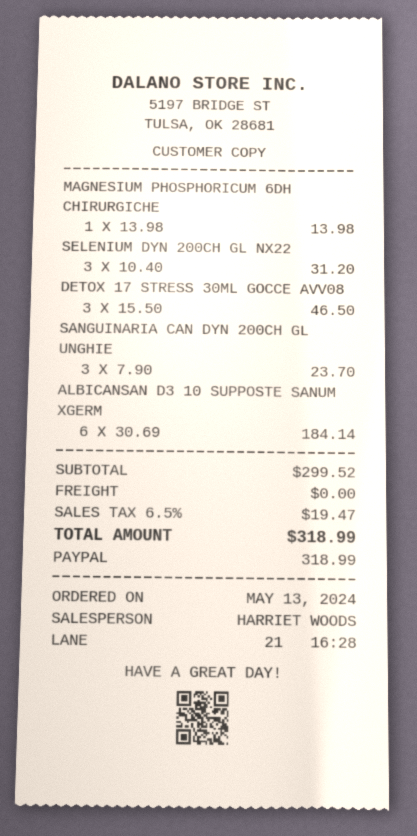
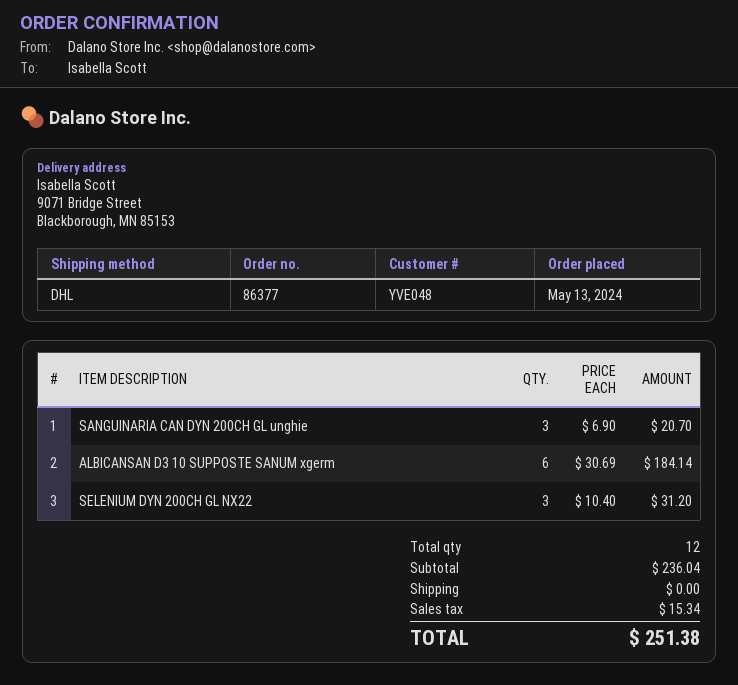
MAGNESIUM PHOSPHORICUM 6DH CHIRURGICHE: 1 x 13.98 = 13.98 -> none
DETOX 17 STRESS 30ML GOCCE AVV08: 3 x 15.50 = 46.50 -> none
SANGUINARIA CAN DYN 200CH GL UNGHIE: 3 x 7.90 = 23.70 -> 3 x 6.90 = 20.70
subtotal: 299.52 -> 236.04
tax: 19.47 -> 15.34
total: 318.99 -> 251.38

